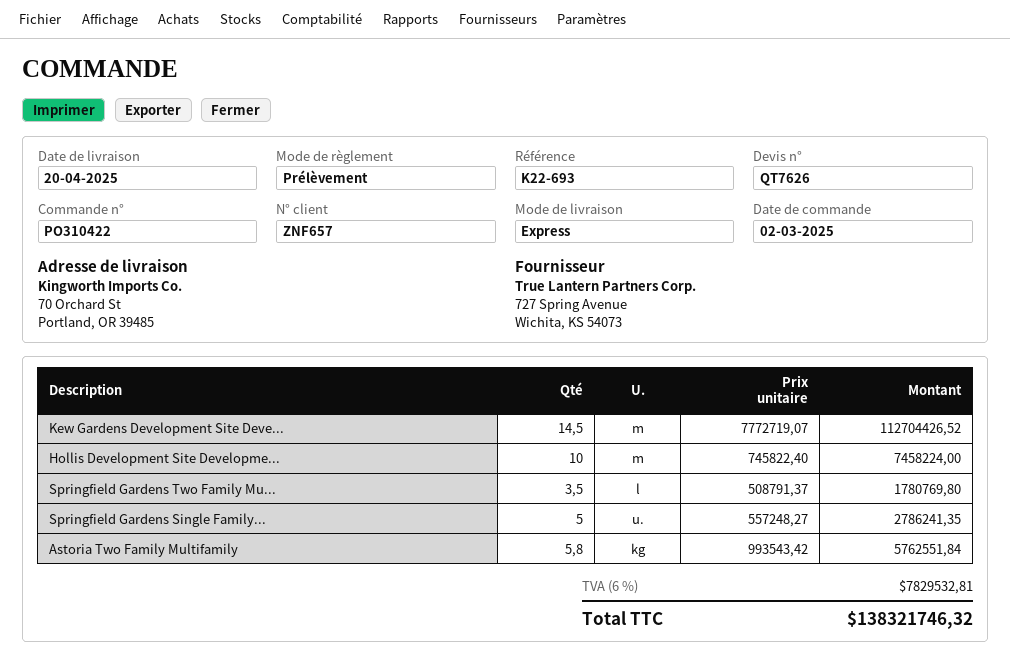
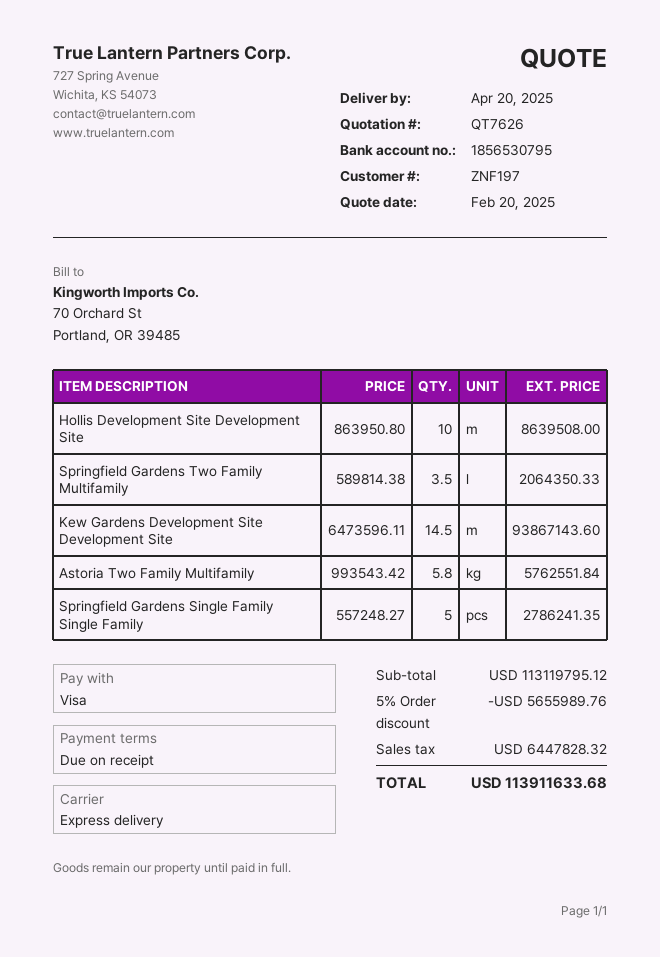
customer number: ZNF657 -> ZNF197
payment method: direct debit -> Visa
Kew Gardens Development Site Deve...: 14.5 x 7772719.07 = 112704426.52 -> 14.5 x 6473596.11 = 93867143.60
Hollis Development Site Developme...: 10 x 745822.40 = 7458224.00 -> 10 x 863950.80 = 8639508.00
Springfield Gardens Two Family Mu...: 3.5 x 508791.37 = 1780769.80 -> 3.5 x 589814.38 = 2064350.33
discount: none -> 5% = 5655989.76
tax: 7829532.81 -> 6447828.32
total: 138321746.32 -> 113911633.68

